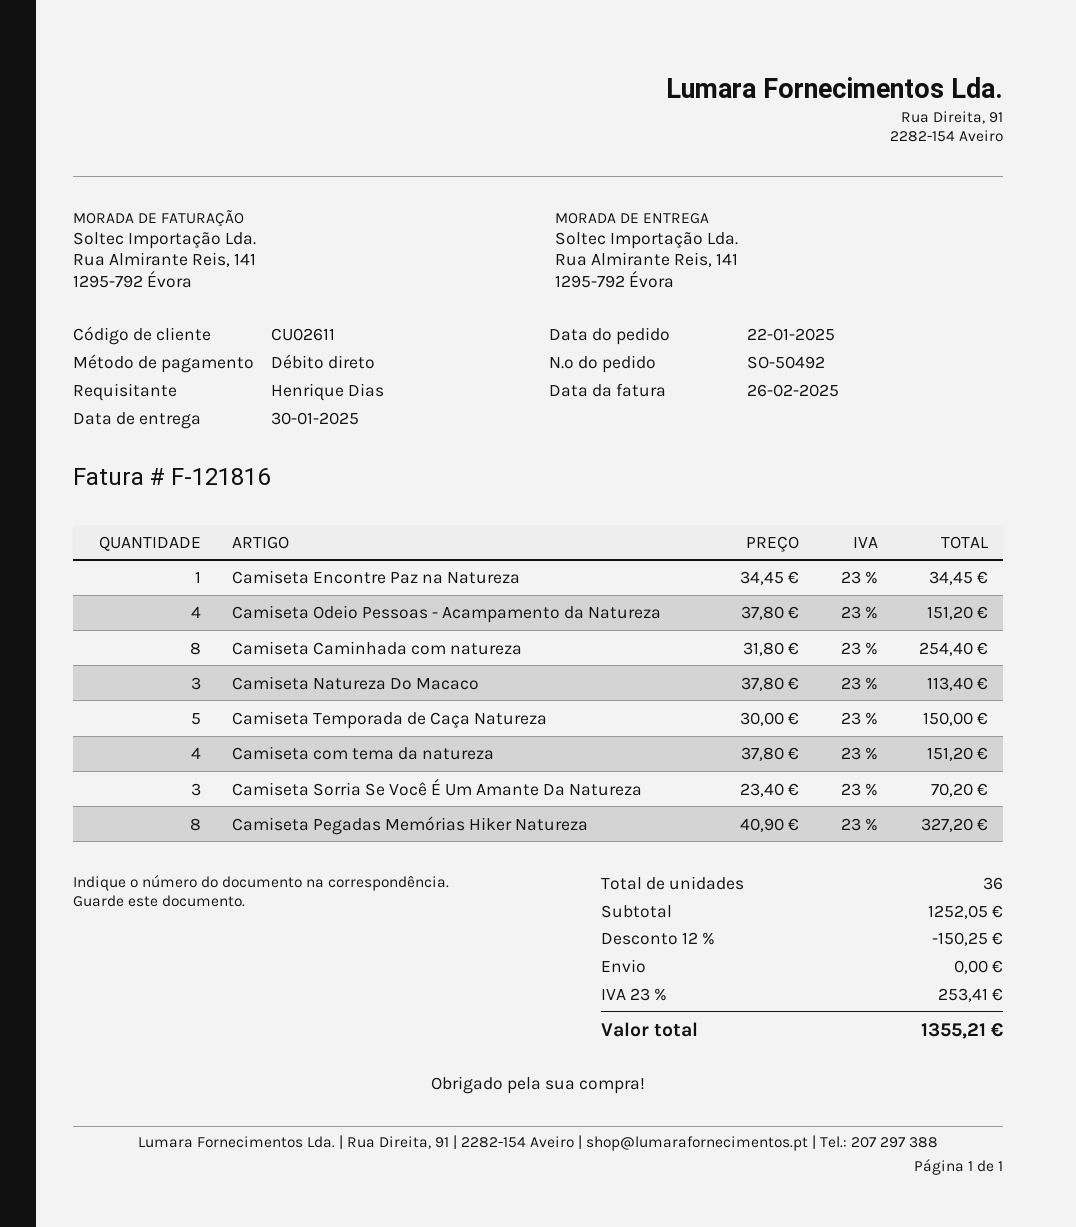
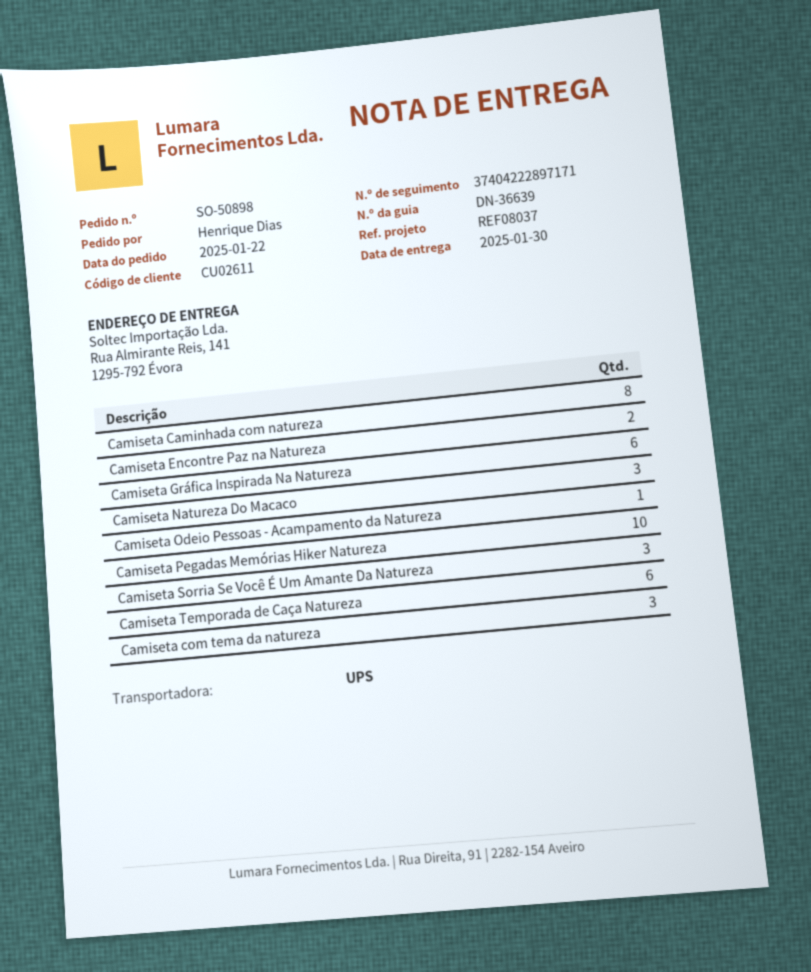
order number: SO-50492 -> SO-50898
Camiseta Encontre Paz na Natureza: 1 -> 2
Camiseta Odeio Pessoas - Acampamento da Natureza: 4 -> 1
Camiseta Temporada de Caça Natureza: 5 -> 6
Camiseta com tema da natureza: 4 -> 3
Camiseta Pegadas Memórias Hiker Natureza: 8 -> 10
Camiseta Gráfica Inspirada Na Natureza: none -> 6

